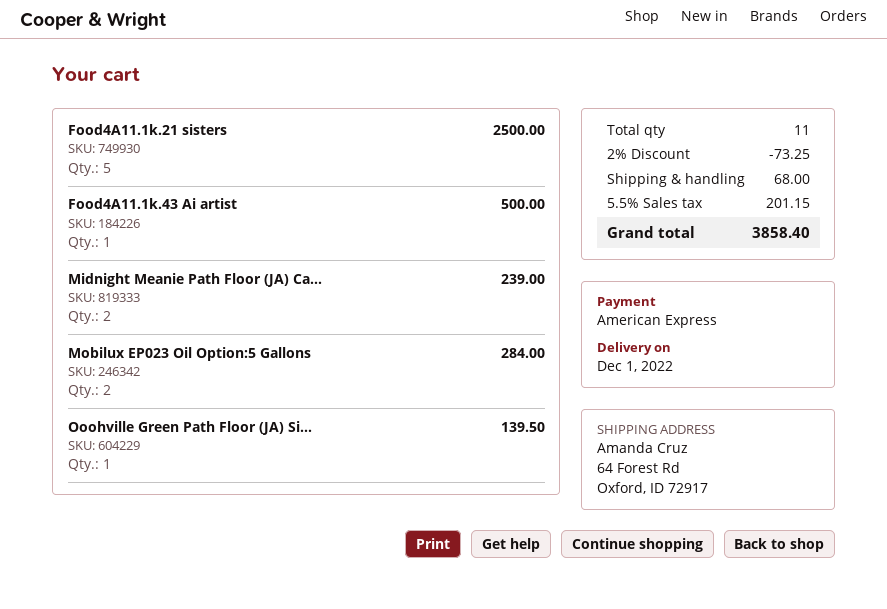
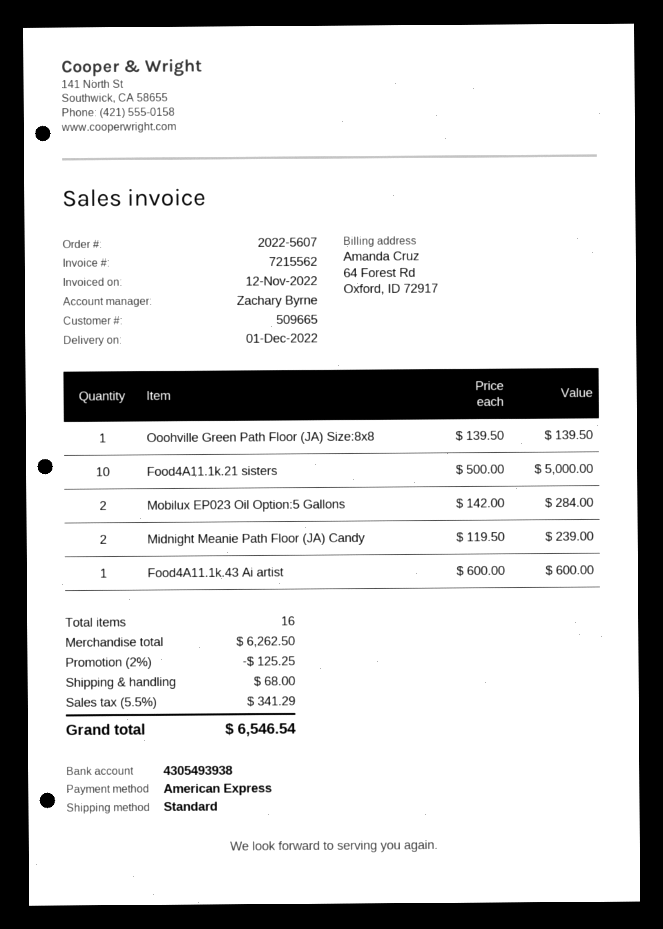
Food4A11.1k.21 sisters: 5 for 2500.00 -> 10 for 5000.00
Food4A11.1k.43 Ai artist: 1 for 500.00 -> 1 for 600.00
total quantity: 11 -> 16
discount: 2% = 73.25 -> 2% = 125.25
tax: 5.5% = 201.15 -> 5.5% = 341.29
total: 3858.40 -> 6546.54

